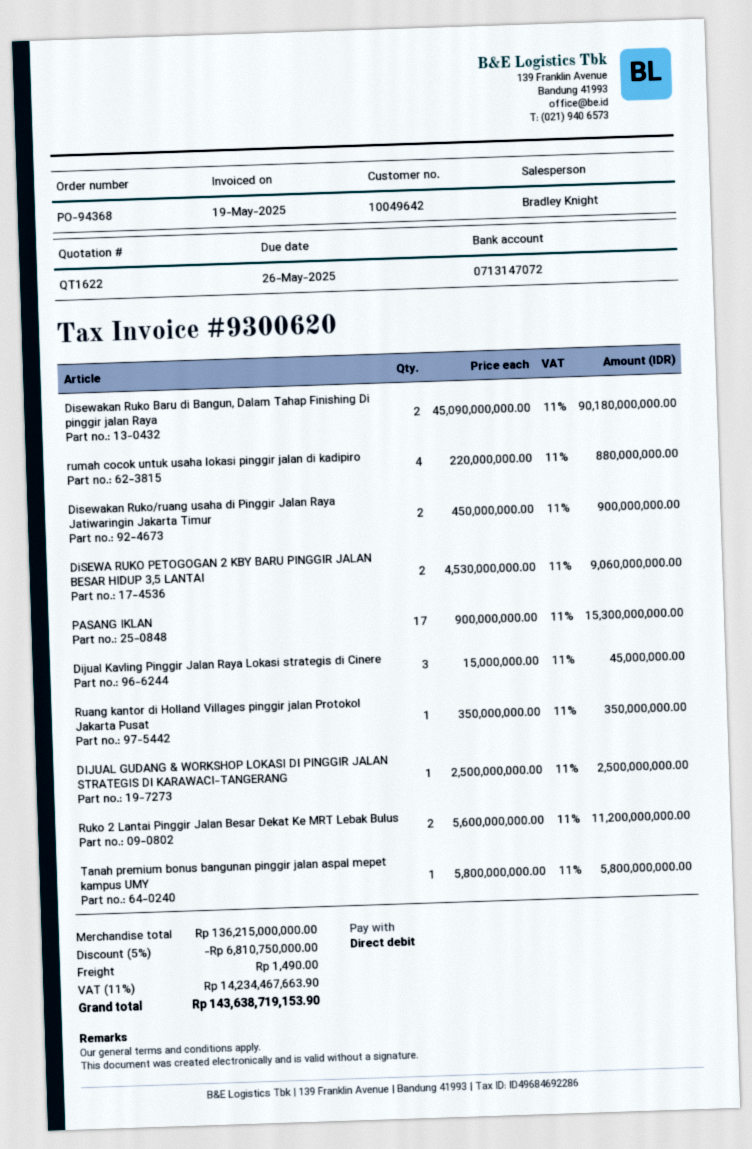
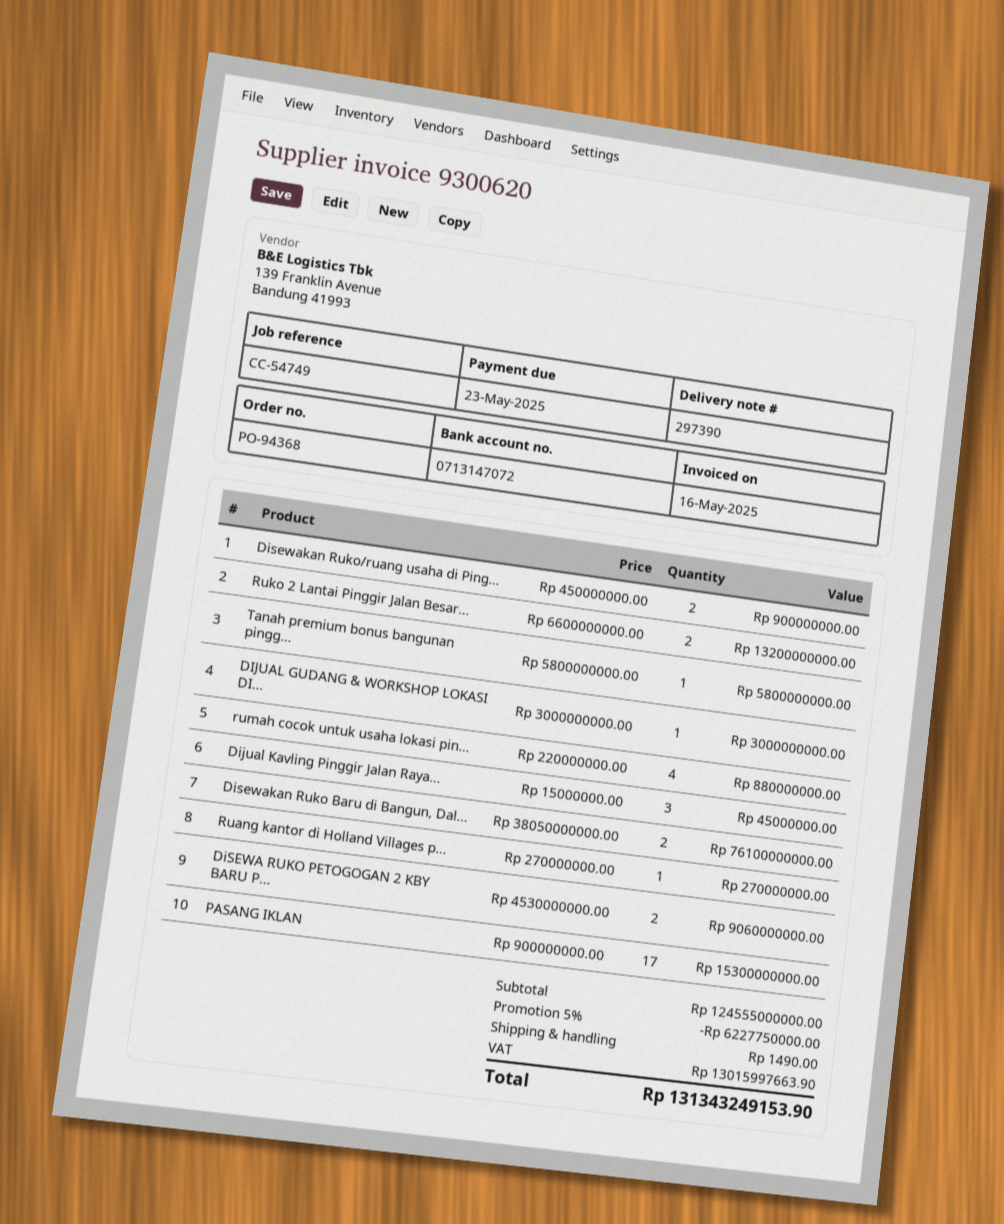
invoice date: 2025-05-19 -> 2025-05-16
due date: 2025-05-26 -> 2025-05-23
Disewakan Ruko Baru di Bangun, Dalam Tahap Finishing Di pinggir jalan Raya: 2 x 45090000000.00 = 90180000000.00 -> 2 x 38050000000.00 = 76100000000.00
Ruang kantor di Holland Villages pinggir jalan Protokol Jakarta Pusat: 1 x 350000000.00 = 350000000.00 -> 1 x 270000000.00 = 270000000.00
DIJUAL GUDANG & WORKSHOP LOKASI DI PINGGIR JALAN STRATEGIS DI KARAWACI-TANGERANG: 1 x 2500000000.00 = 2500000000.00 -> 1 x 3000000000.00 = 3000000000.00
Ruko 2 Lantai Pinggir Jalan Besar Dekat Ke MRT Lebak Bulus: 2 x 5600000000.00 = 11200000000.00 -> 2 x 6600000000.00 = 13200000000.00
subtotal: 136215000000.00 -> 124555000000.00
discount: 5% = 6810750000.00 -> 5% = 6227750000.00
tax: 14234467663.90 -> 13015997663.90
total: 143638719153.90 -> 131343249153.90

